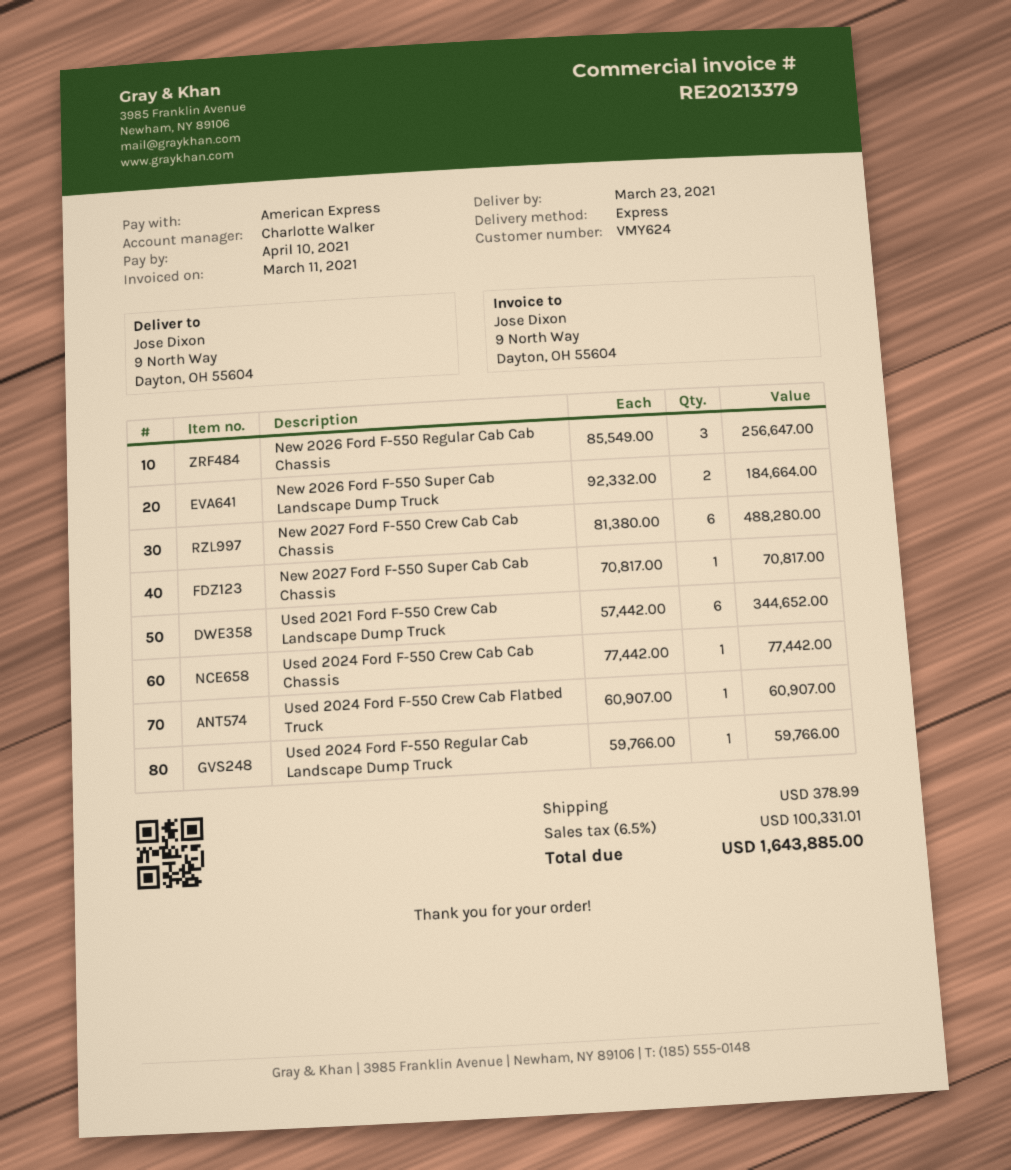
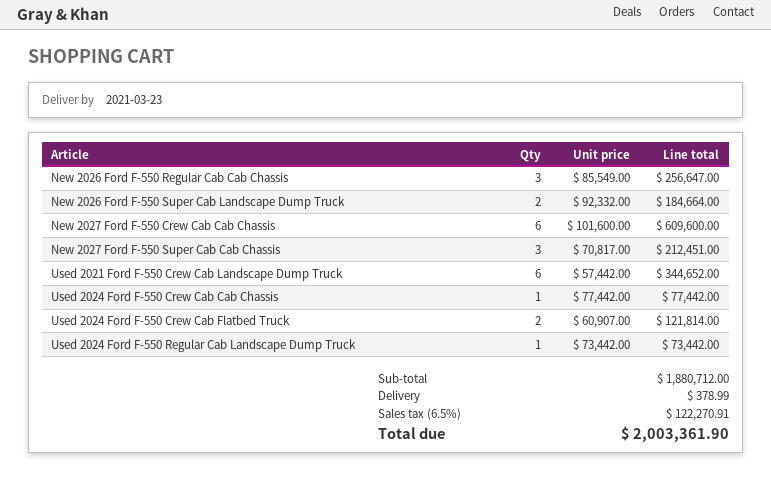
New 2027 Ford F-550 Crew Cab Cab Chassis: 6 x 81380.00 = 488280.00 -> 6 x 101600.00 = 609600.00
New 2027 Ford F-550 Super Cab Cab Chassis: 1 x 70817.00 = 70817.00 -> 3 x 70817.00 = 212451.00
Used 2024 Ford F-550 Crew Cab Flatbed Truck: 1 x 60907.00 = 60907.00 -> 2 x 60907.00 = 121814.00
Used 2024 Ford F-550 Regular Cab Landscape Dump Truck: 1 x 59766.00 = 59766.00 -> 1 x 73442.00 = 73442.00
tax: 6.5% = 100331.01 -> 6.5% = 122270.91
total: 1643885.00 -> 2003361.90

